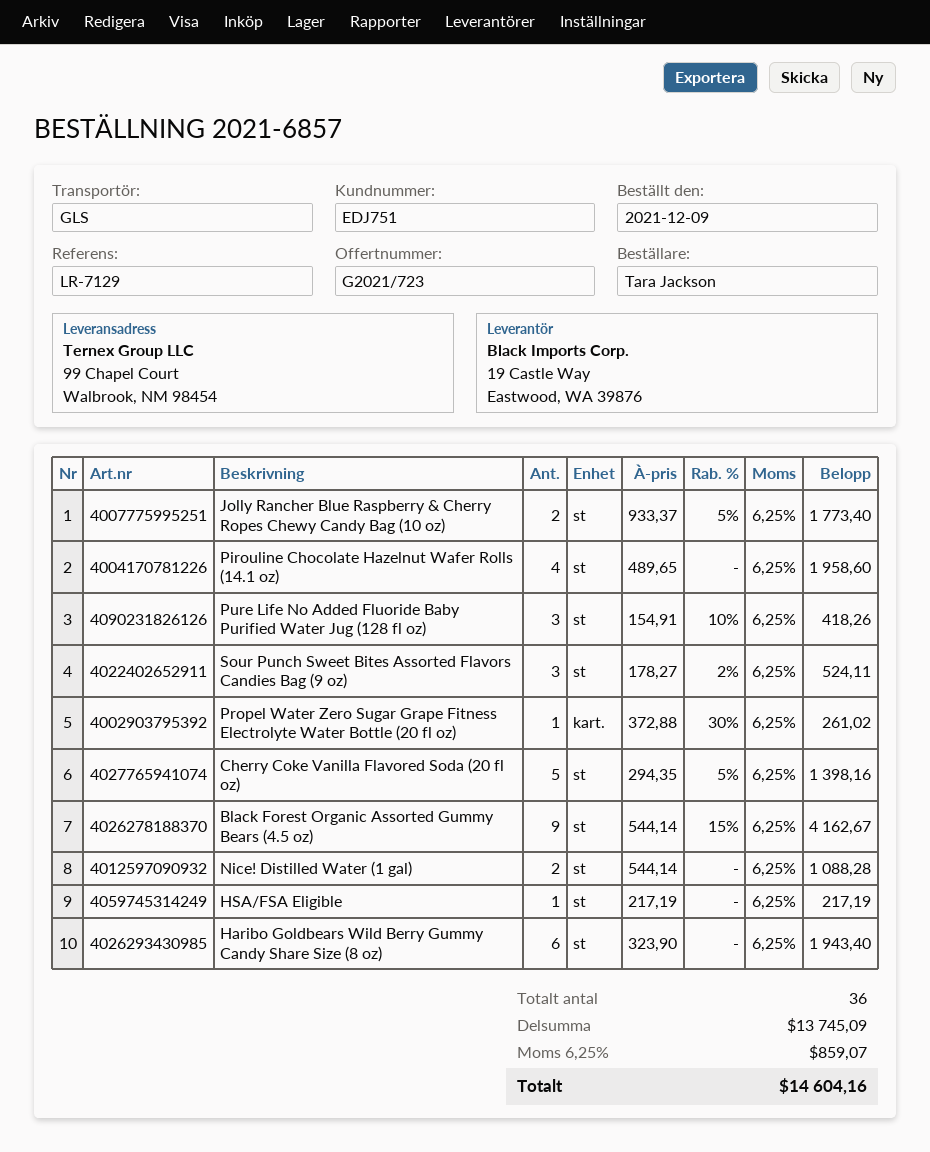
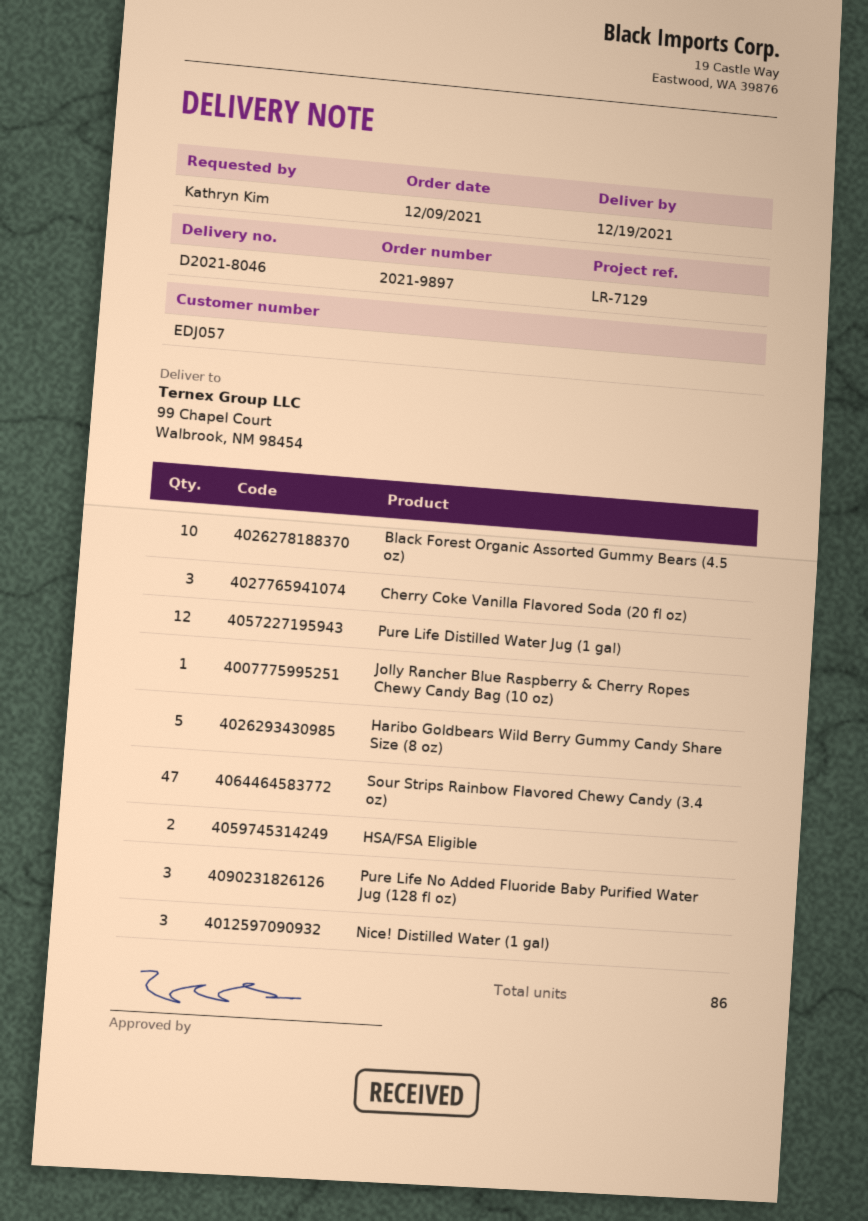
order number: 2021-6857 -> 2021-9897
customer number: EDJ751 -> EDJ057
ordered by: Tara Jackson -> Kathryn Kim
Jolly Rancher Blue Raspberry & Cherry Ropes Chewy Candy Bag (10 oz): 2 -> 1
Pirouline Chocolate Hazelnut Wafer Rolls (14.1 oz): 4 -> none
Sour Punch Sweet Bites Assorted Flavors Candies Bag (9 oz): 3 -> none
Propel Water Zero Sugar Grape Fitness Electrolyte Water Bottle (20 fl oz): 1 -> none
Cherry Coke Vanilla Flavored Soda (20 fl oz): 5 -> 3
Black Forest Organic Assorted Gummy Bears (4.5 oz): 9 -> 10
Nice! Distilled Water (1 gal): 2 -> 3
HSA/FSA Eligible: 1 -> 2
Haribo Goldbears Wild Berry Gummy Candy Share Size (8 oz): 6 -> 5
Pure Life Distilled Water Jug (1 gal): none -> 12
Sour Strips Rainbow Flavored Chewy Candy (3.4 oz): none -> 47
total quantity: 36 -> 86

